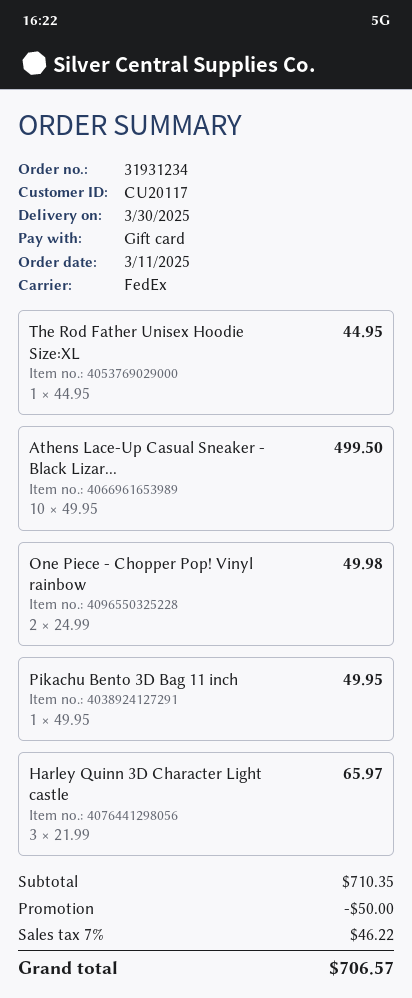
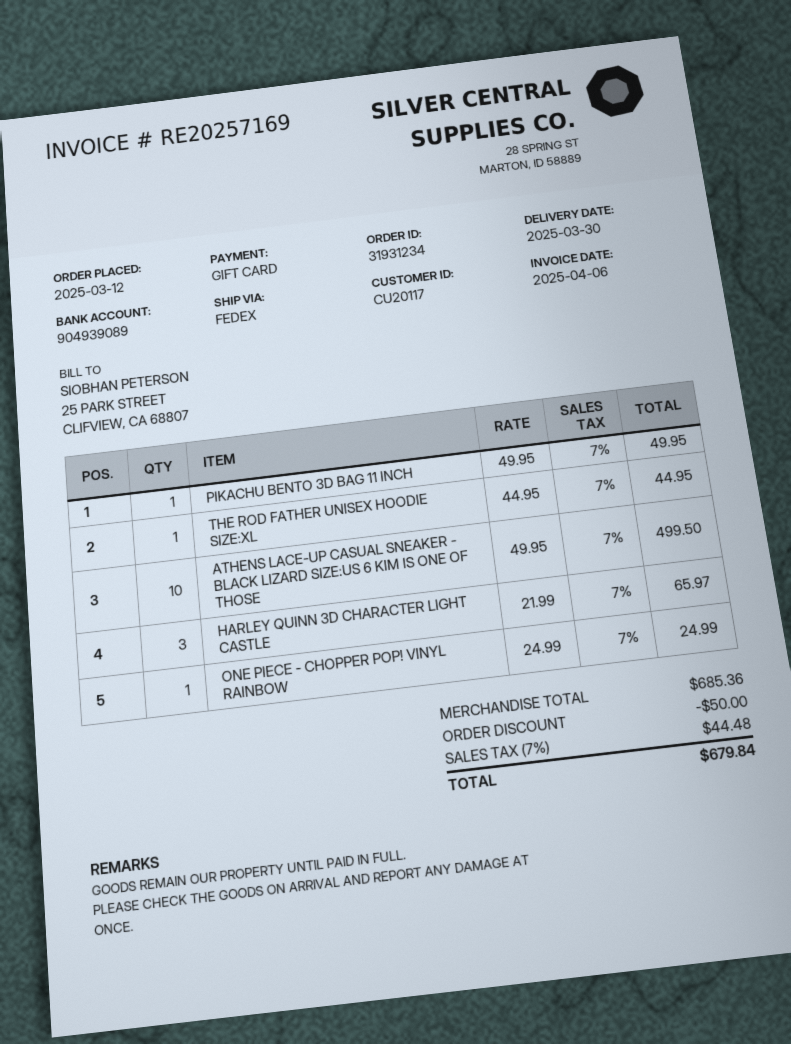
order date: 2025-03-11 -> 2025-03-12
One Piece - Chopper Pop! Vinyl rainbow: 2 x 24.99 = 49.98 -> 1 x 24.99 = 24.99
subtotal: 710.35 -> 685.36
tax: 7% = 46.22 -> 7% = 44.48
total: 706.57 -> 679.84

